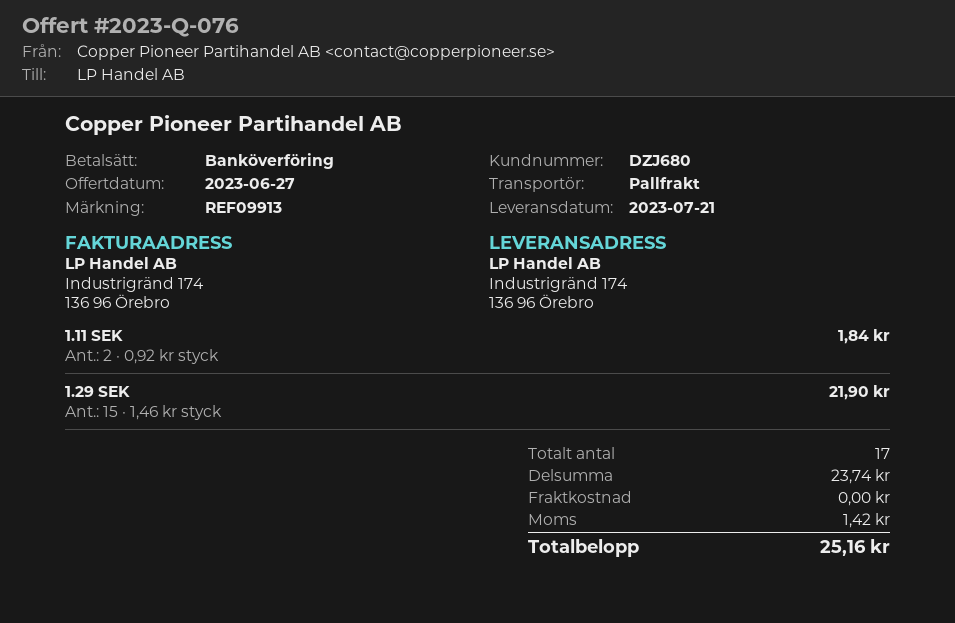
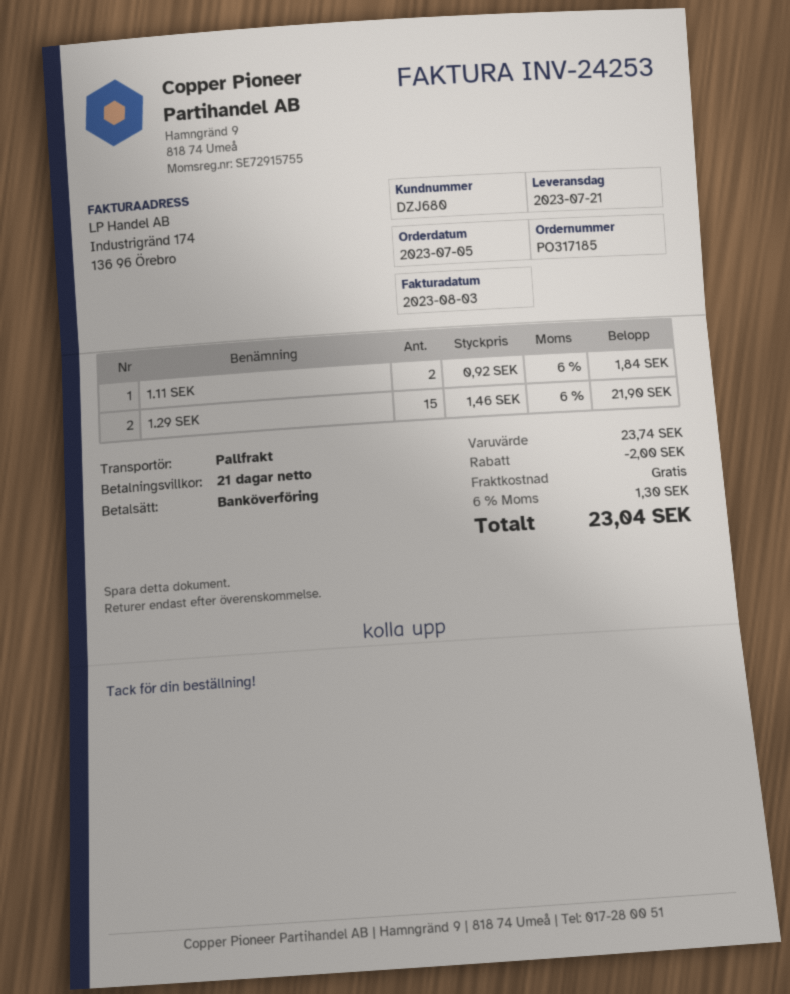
discount: none -> 2.00
tax: 1.42 -> 1.30
total: 25.16 -> 23.04

